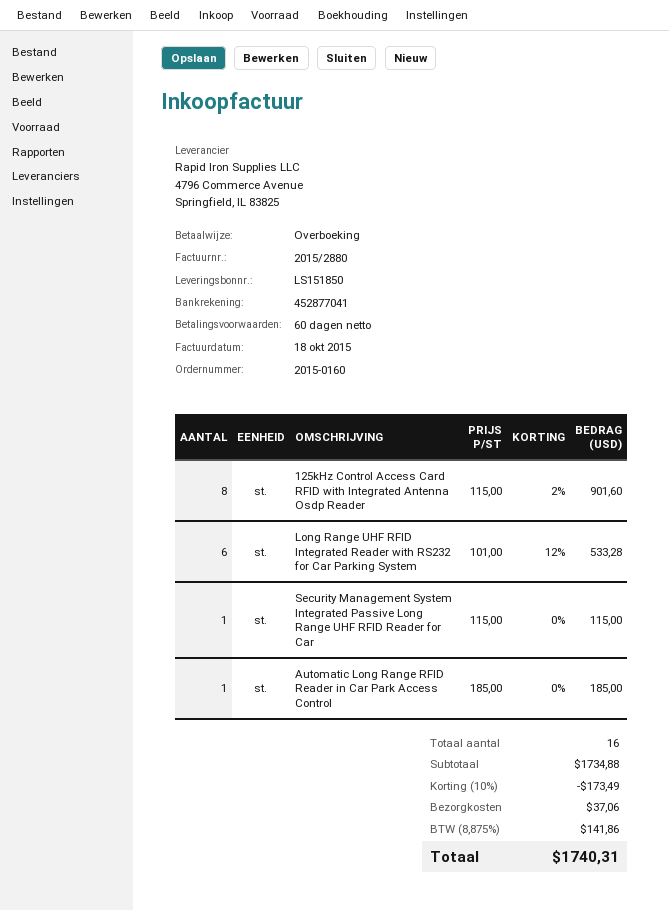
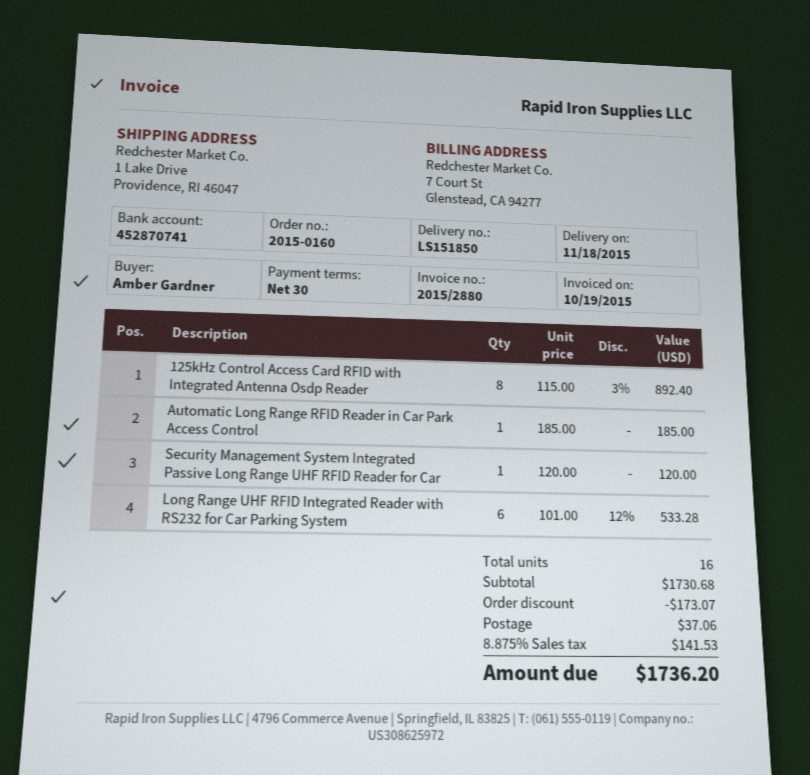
invoice date: 2015-10-18 -> 2015-10-19
payment terms: 60 days -> 30 days
bank account: 452877041 -> 452870741
125kHz Control Access Card RFID with Integrated Antenna Osdp Reader: 8 x 115.00 - 2% = 901.60 -> 8 x 115.00 - 3% = 892.40
Security Management System Integrated Passive Long Range UHF RFID Reader for Car: 1 x 115.00 = 115.00 -> 1 x 120.00 = 120.00
subtotal: 1734.88 -> 1730.68
discount: 173.49 -> 173.07
tax: 8.875% = 141.86 -> 8.875% = 141.53
total: 1740.31 -> 1736.20

